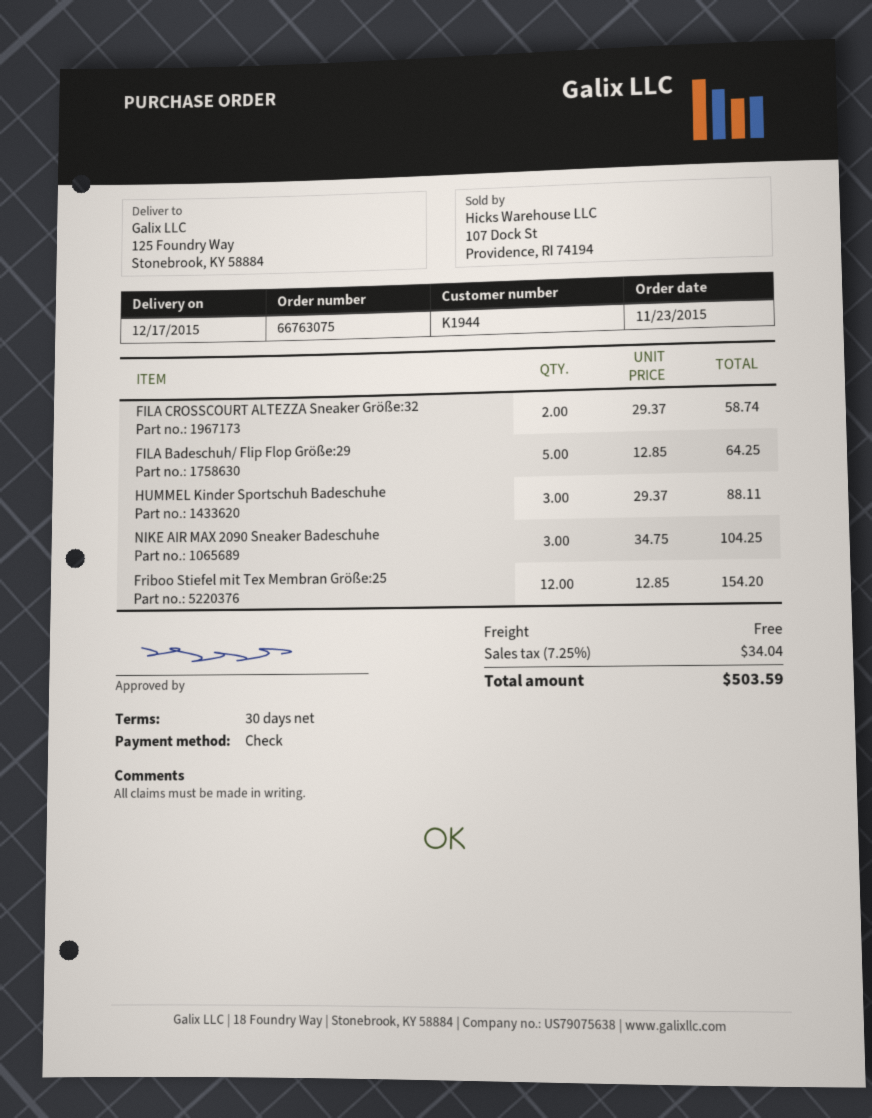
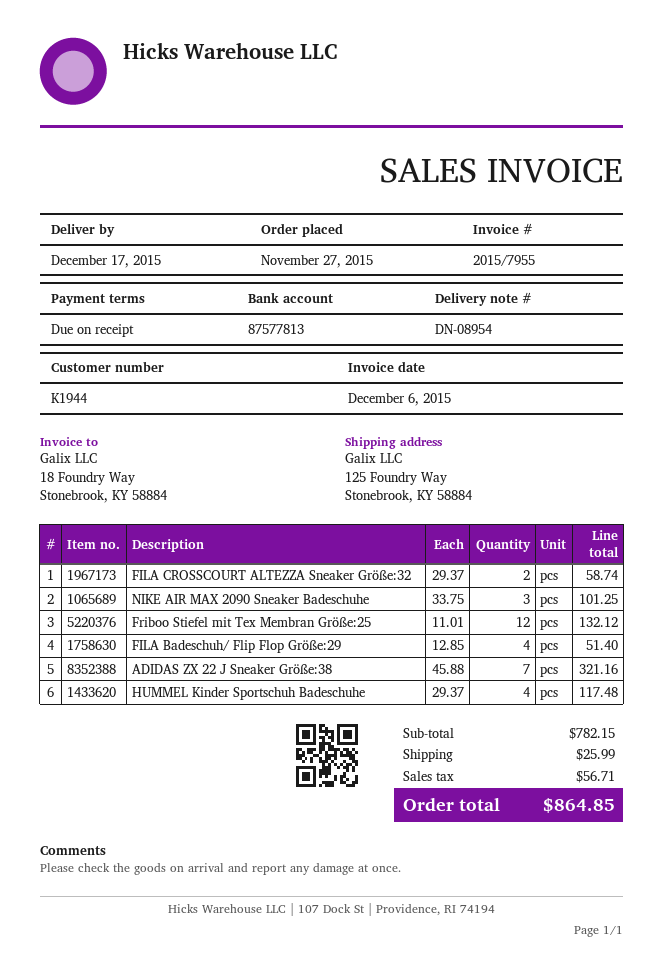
order date: 2015-11-23 -> 2015-11-27
payment terms: 30 days -> on receipt
FILA Badeschuh/ Flip Flop Größe:29: 5 x 12.85 = 64.25 -> 4 x 12.85 = 51.40
HUMMEL Kinder Sportschuh Badeschuhe: 3 x 29.37 = 88.11 -> 4 x 29.37 = 117.48
NIKE AIR MAX 2090 Sneaker Badeschuhe: 3 x 34.75 = 104.25 -> 3 x 33.75 = 101.25
Friboo Stiefel mit Tex Membran Größe:25: 12 x 12.85 = 154.20 -> 12 x 11.01 = 132.12
ADIDAS ZX 22 J Sneaker Größe:38: none -> 7 x 45.88 = 321.16
shipping: 0.00 -> 25.99
tax: 34.04 -> 56.71
total: 503.59 -> 864.85

